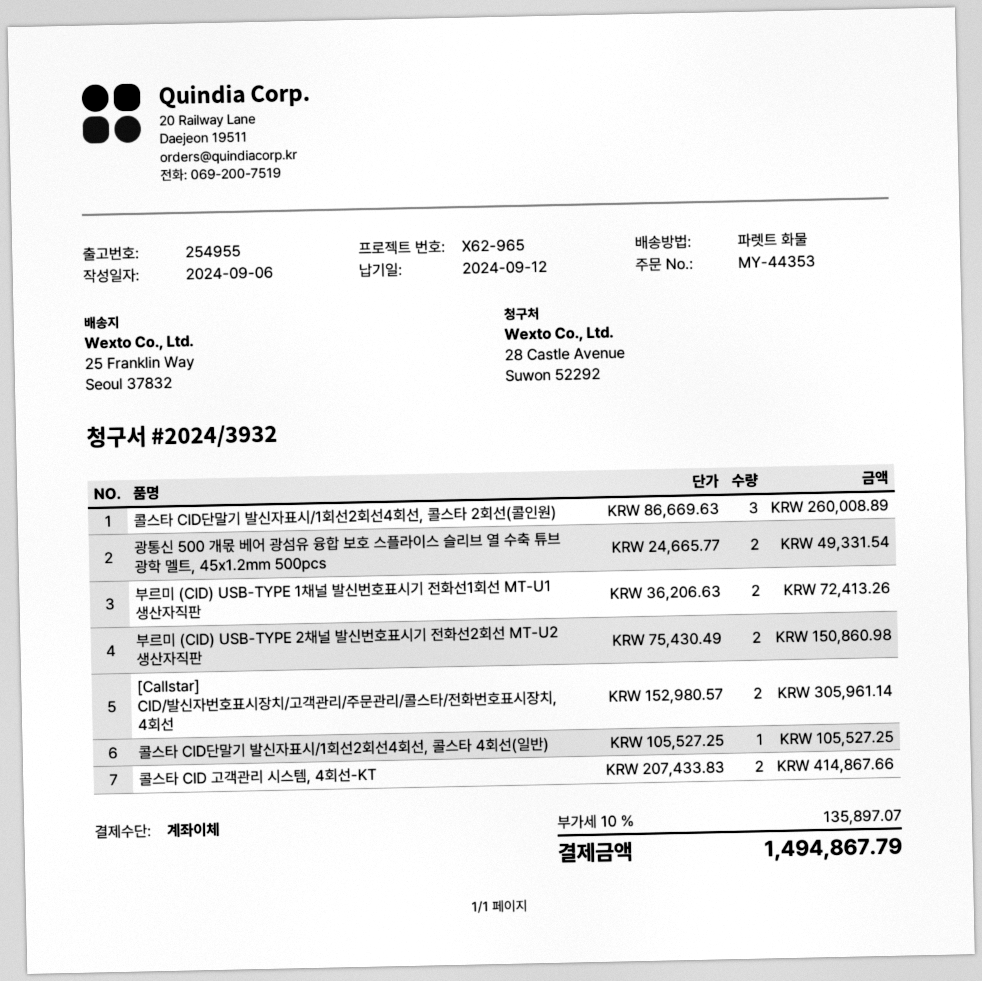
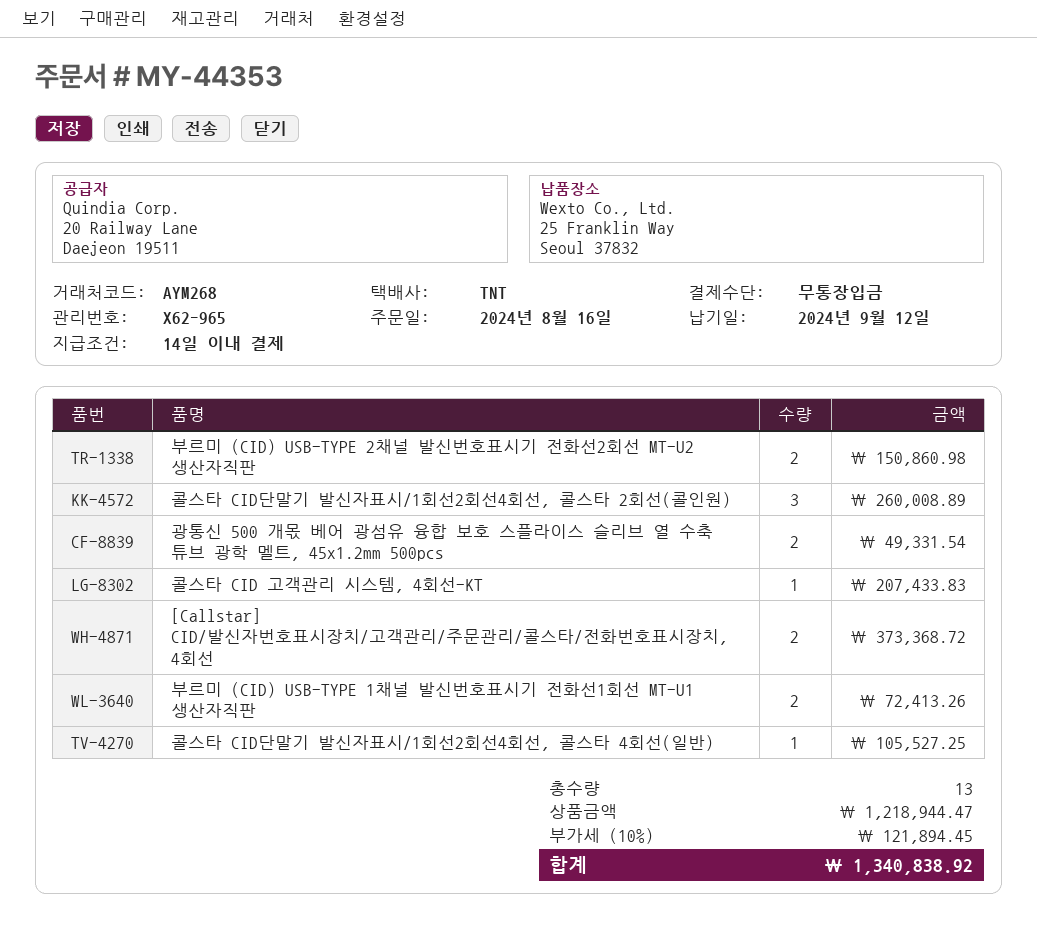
shipping method: pallet freight -> TNT
[Callstar] CID/발신자번호표시장치/고객관리/주문관리/콜스타/전화번호표시장치, 4회선: 2 for 305961.14 -> 2 for 373368.72
콜스타 CID 고객관리 시스템, 4회선-KT: 2 for 414867.66 -> 1 for 207433.83
tax: 10% = 135897.07 -> 10% = 121894.45
total: 1494867.79 -> 1340838.92

